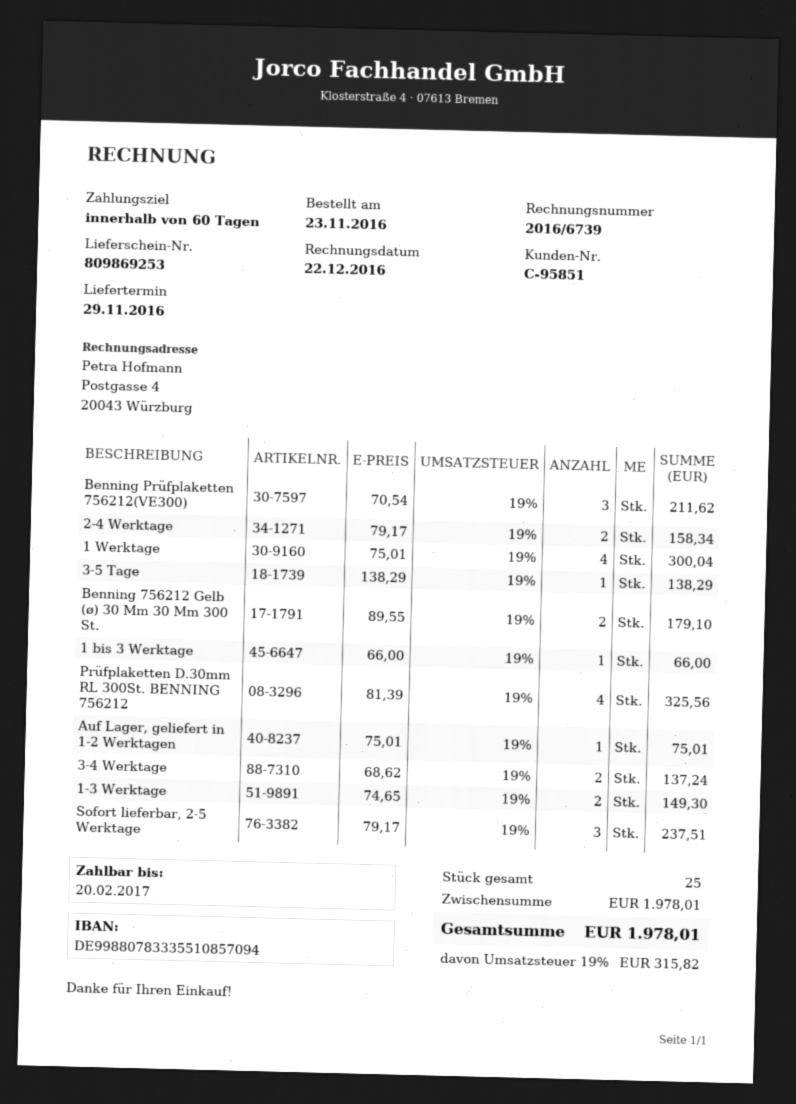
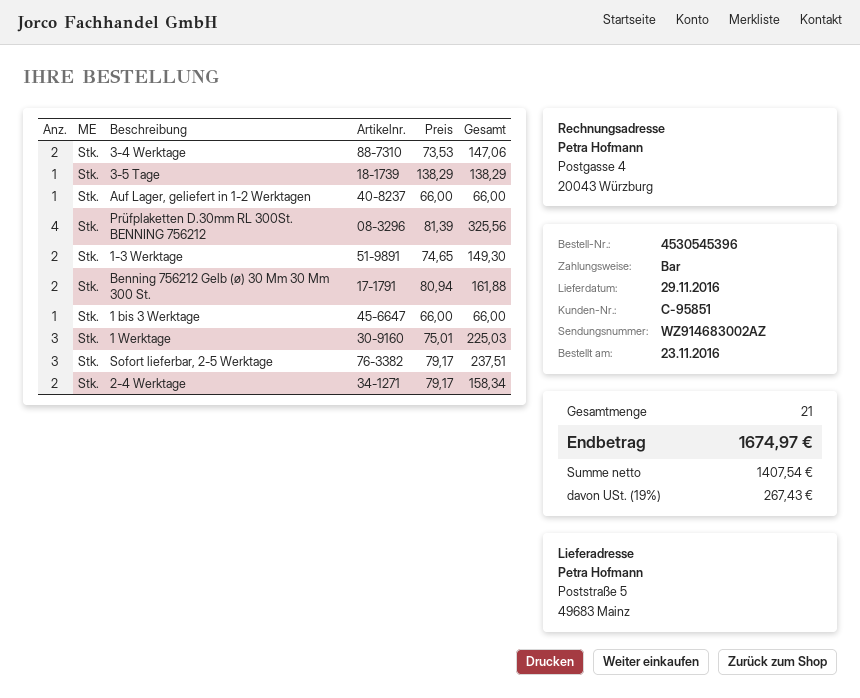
Benning Prüfplaketten 756212(VE300): 3 x 70.54 = 211.62 -> none
1 Werktage: 4 x 75.01 = 300.04 -> 3 x 75.01 = 225.03
Benning 756212 Gelb (ø) 30 Mm 30 Mm 300 St.: 2 x 89.55 = 179.10 -> 2 x 80.94 = 161.88
Auf Lager, geliefert in 1-2 Werktagen: 1 x 75.01 = 75.01 -> 1 x 66.00 = 66.00
3-4 Werktage: 2 x 68.62 = 137.24 -> 2 x 73.53 = 147.06
total quantity: 25 -> 21
tax: 19% = 315.82 -> 19% = 267.43
total: 1978.01 -> 1674.97

